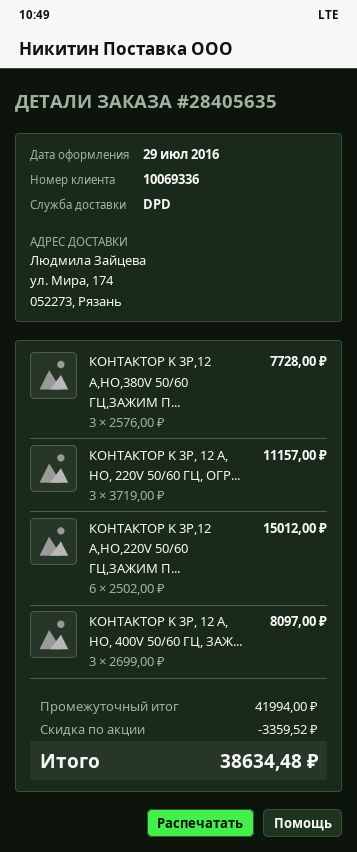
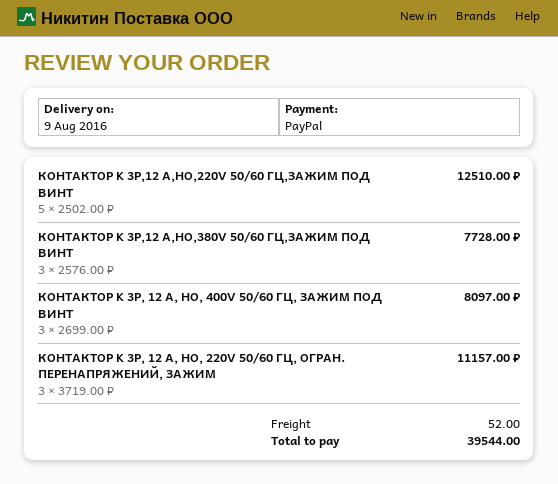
КОНТАКТОР K 3P,12 A,НО,220V 50/60 ГЦ,ЗАЖИМ П...: 6 x 2502.00 = 15012.00 -> 5 x 2502.00 = 12510.00
discount: 3359.52 -> none
shipping: none -> 52.00
total: 38634.48 -> 39544.00

